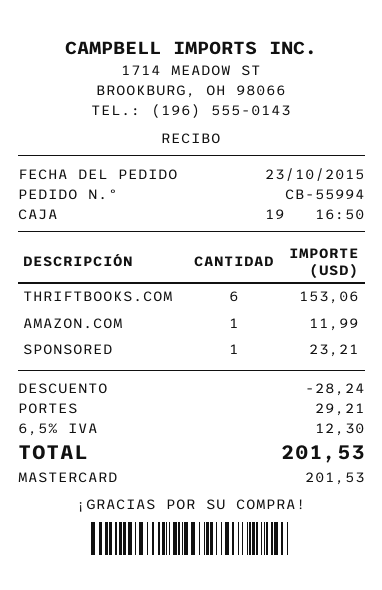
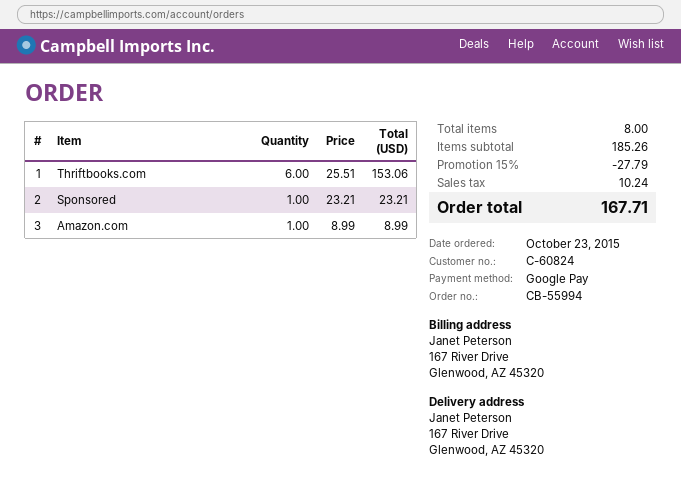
payment method: Mastercard -> Google Pay
AMAZON.COM: 1 for 11.99 -> 1 for 8.99
discount: 28.24 -> 27.79
shipping: 29.21 -> none
tax: 12.30 -> 10.24
total: 201.53 -> 167.71

